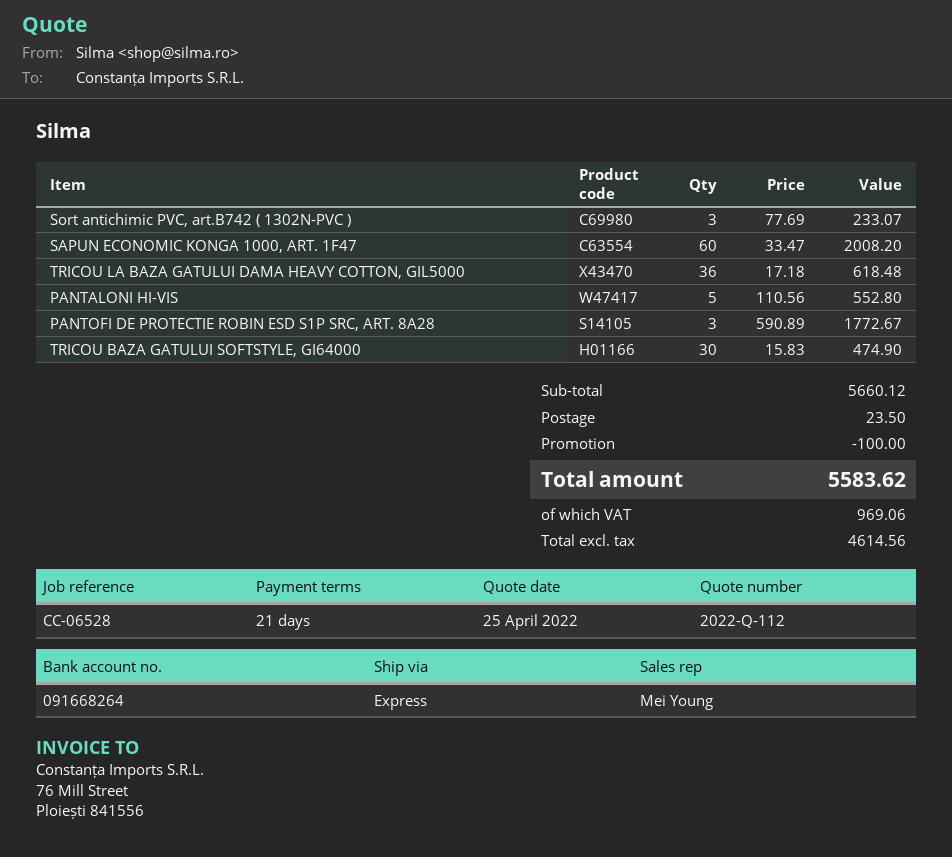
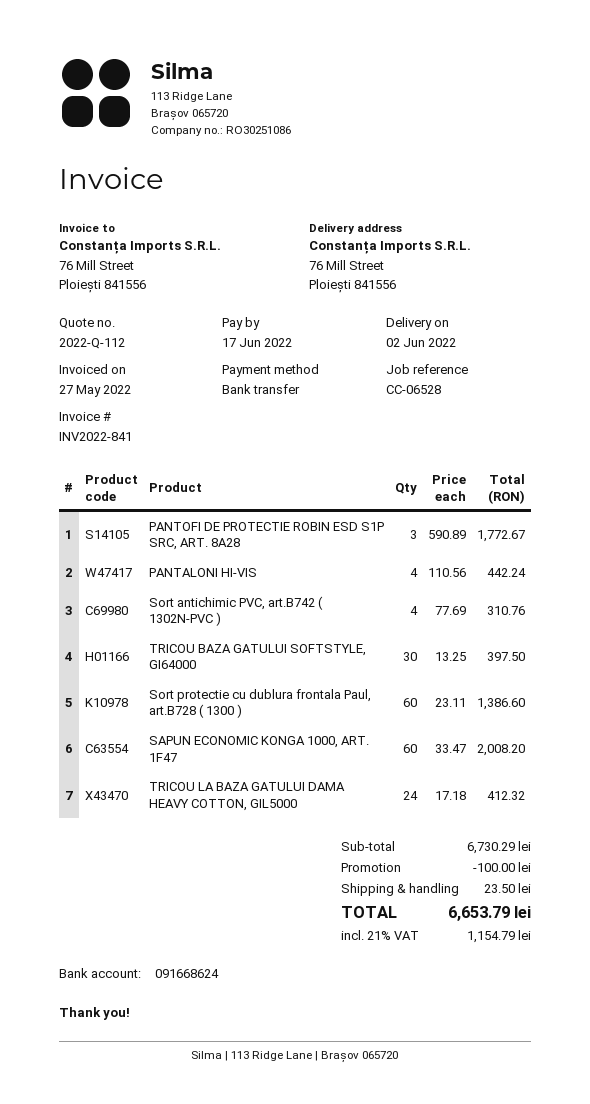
bank account: 091668264 -> 091668624
Sort antichimic PVC, art.B742 ( 1302N-PVC ): 3 x 77.69 = 233.07 -> 4 x 77.69 = 310.76
TRICOU LA BAZA GATULUI DAMA HEAVY COTTON, GIL5000: 36 x 17.18 = 618.48 -> 24 x 17.18 = 412.32
PANTALONI HI-VIS: 5 x 110.56 = 552.80 -> 4 x 110.56 = 442.24
TRICOU BAZA GATULUI SOFTSTYLE, GI64000: 30 x 15.83 = 474.90 -> 30 x 13.25 = 397.50
Sort protectie cu dublura frontala Paul, art.B728 ( 1300 ): none -> 60 x 23.11 = 1386.60
subtotal: 5660.12 -> 6730.29
tax: 969.06 -> 1154.79
total: 5583.62 -> 6653.79

